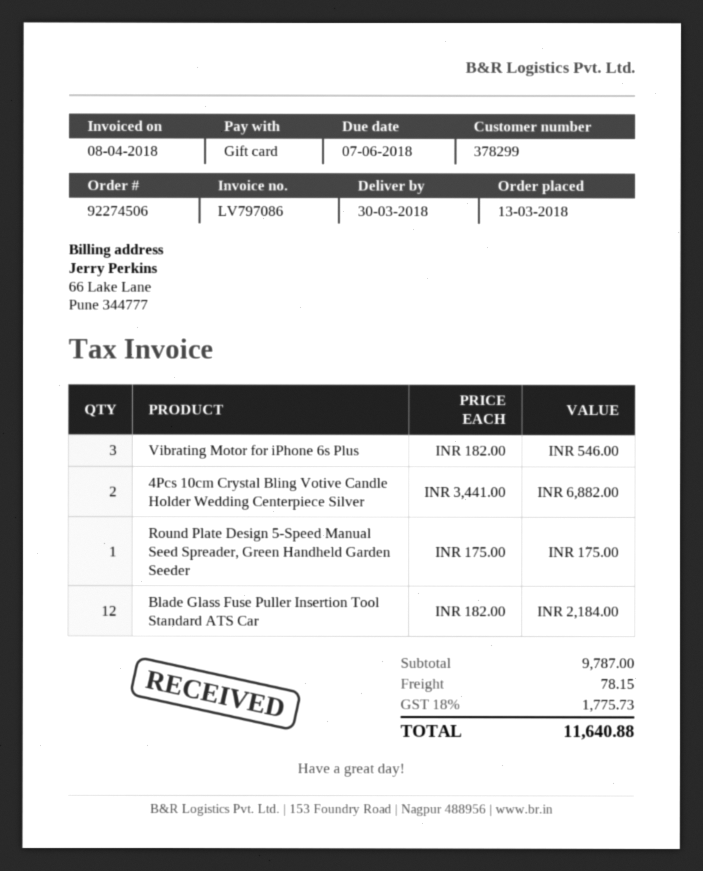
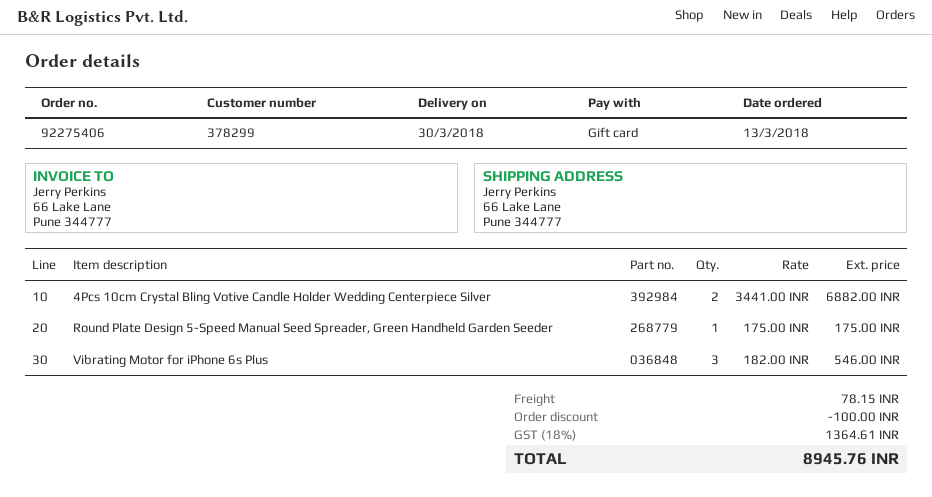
order number: 92274506 -> 92275406
Blade Glass Fuse Puller Insertion Tool Standard ATS Car: 12 x 182.00 = 2184.00 -> none
discount: none -> 100.00
tax: 18% = 1775.73 -> 18% = 1364.61
total: 11640.88 -> 8945.76

